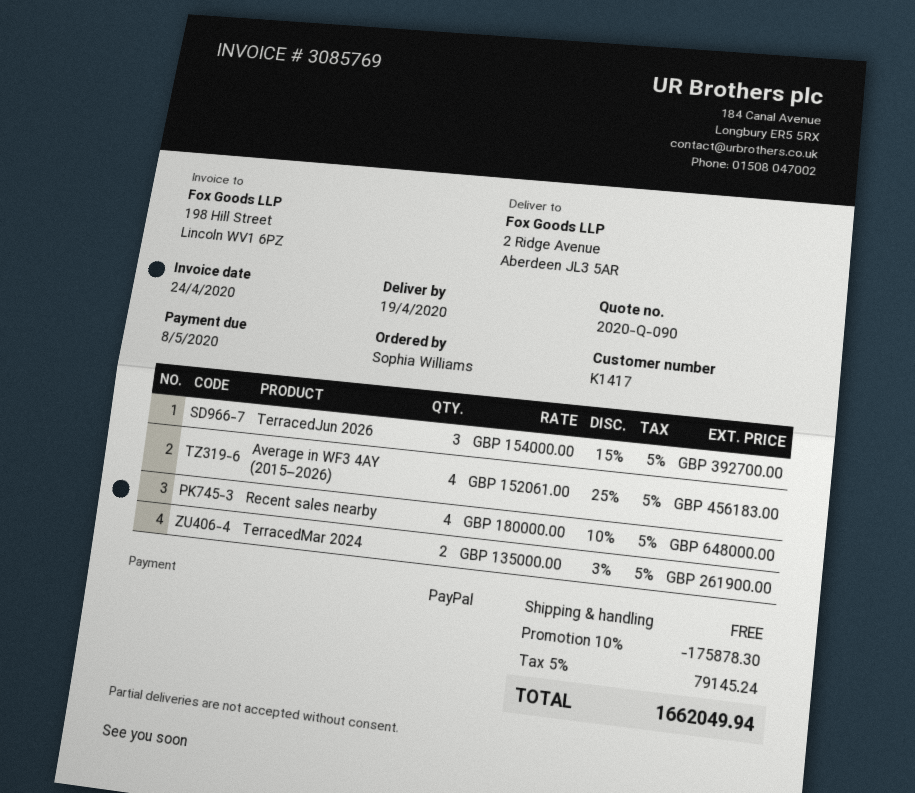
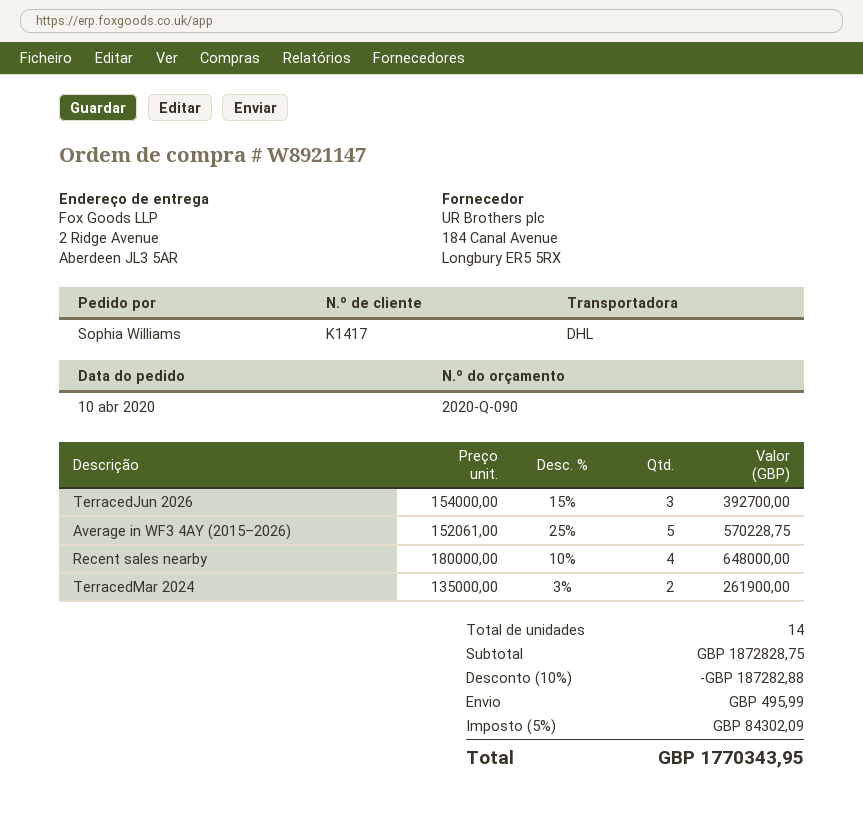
Average in WF3 4AY (2015–2026): 4 x 152061.00 - 25% = 456183.00 -> 5 x 152061.00 - 25% = 570228.75
discount: 10% = 175878.30 -> 10% = 187282.88
shipping: 0.00 -> 495.99
tax: 5% = 79145.24 -> 5% = 84302.09
total: 1662049.94 -> 1770343.95

